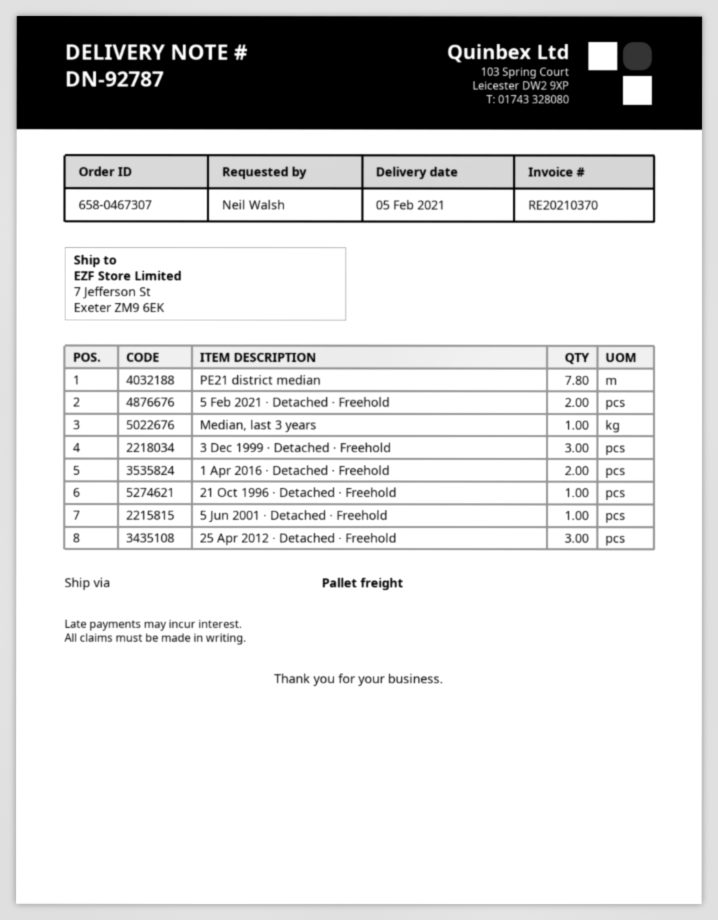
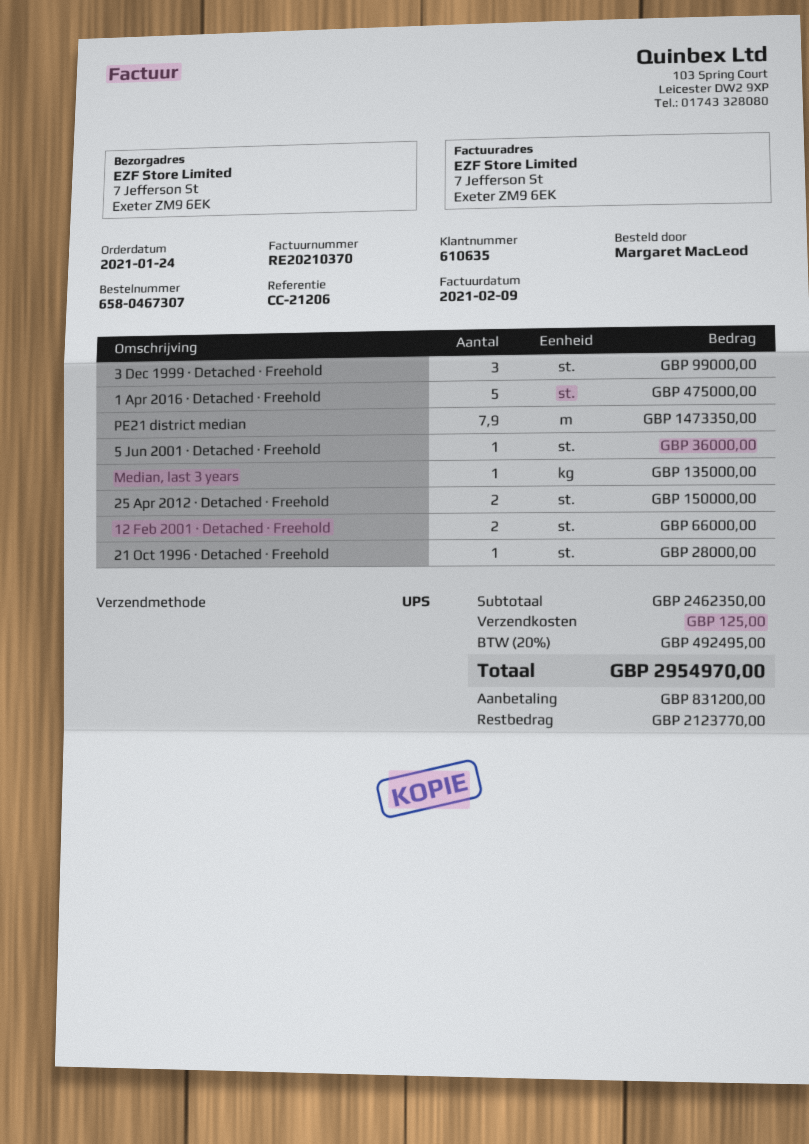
ordered by: Neil Walsh -> Margaret MacLeod
shipping method: pallet freight -> UPS
PE21 district median: 7.8 -> 7.9
5 Feb 2021 · Detached · Freehold: 2 -> none
1 Apr 2016 · Detached · Freehold: 2 -> 5
25 Apr 2012 · Detached · Freehold: 3 -> 2
12 Feb 2001 · Detached · Freehold: none -> 2

